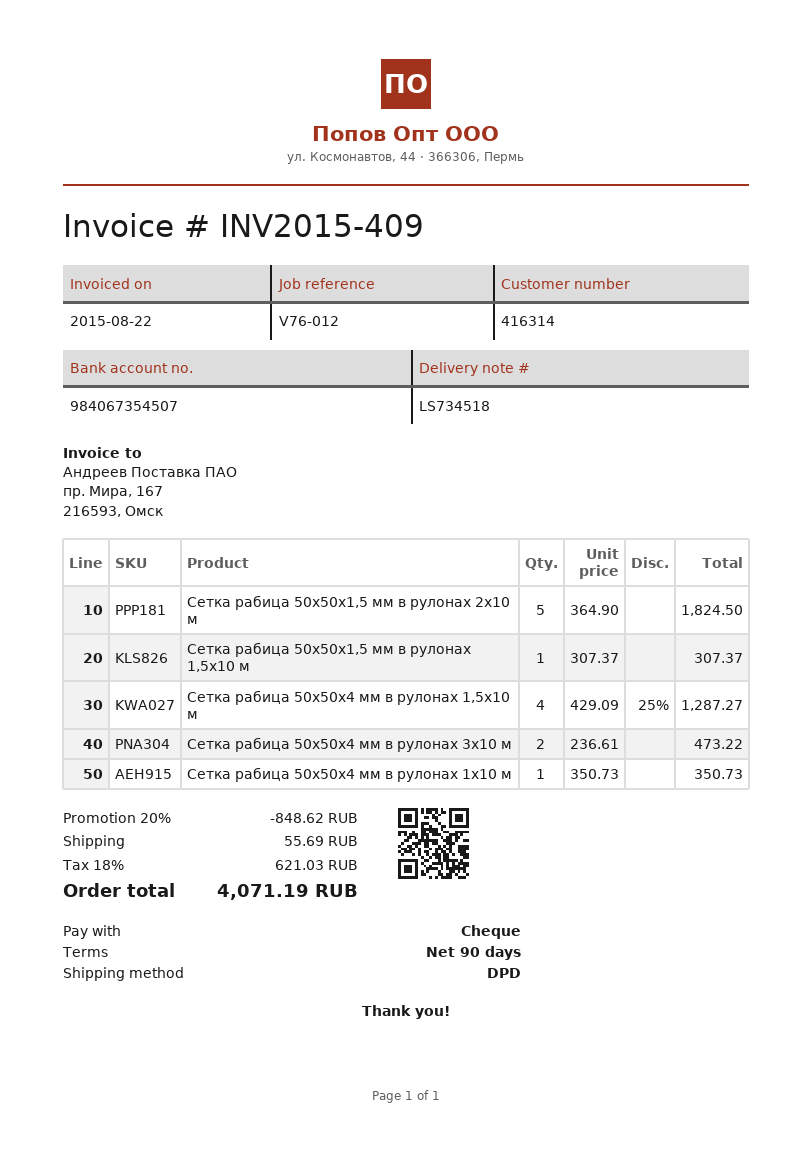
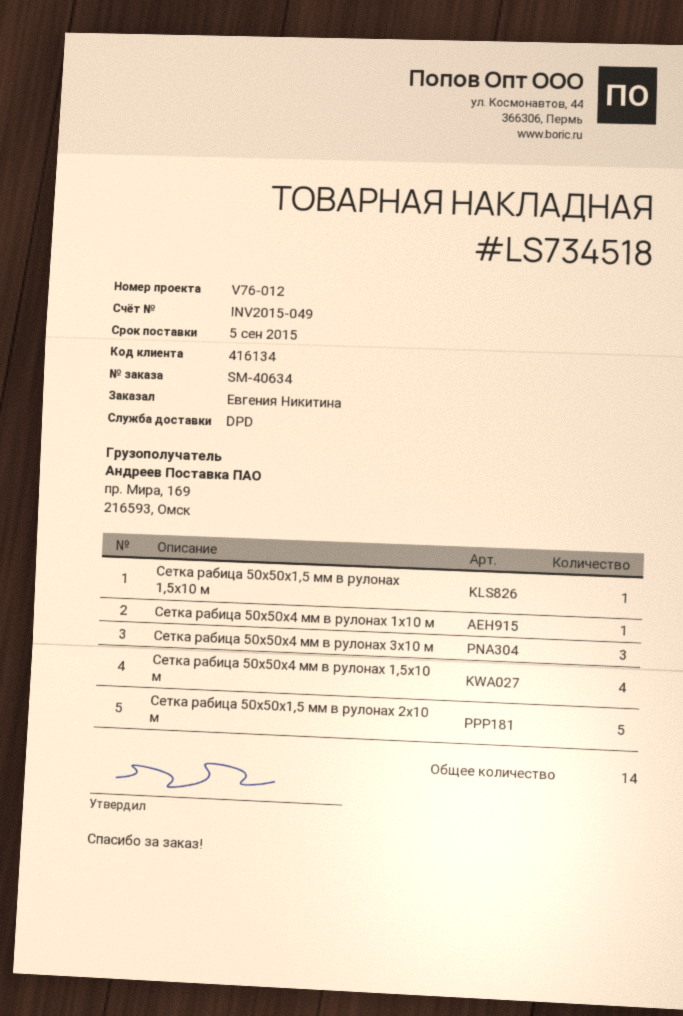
invoice number: INV2015-409 -> INV2015-049
customer number: 416314 -> 416134
Сетка рабица 50х50х4 мм в рулонах 3х10 м: 2 -> 3

